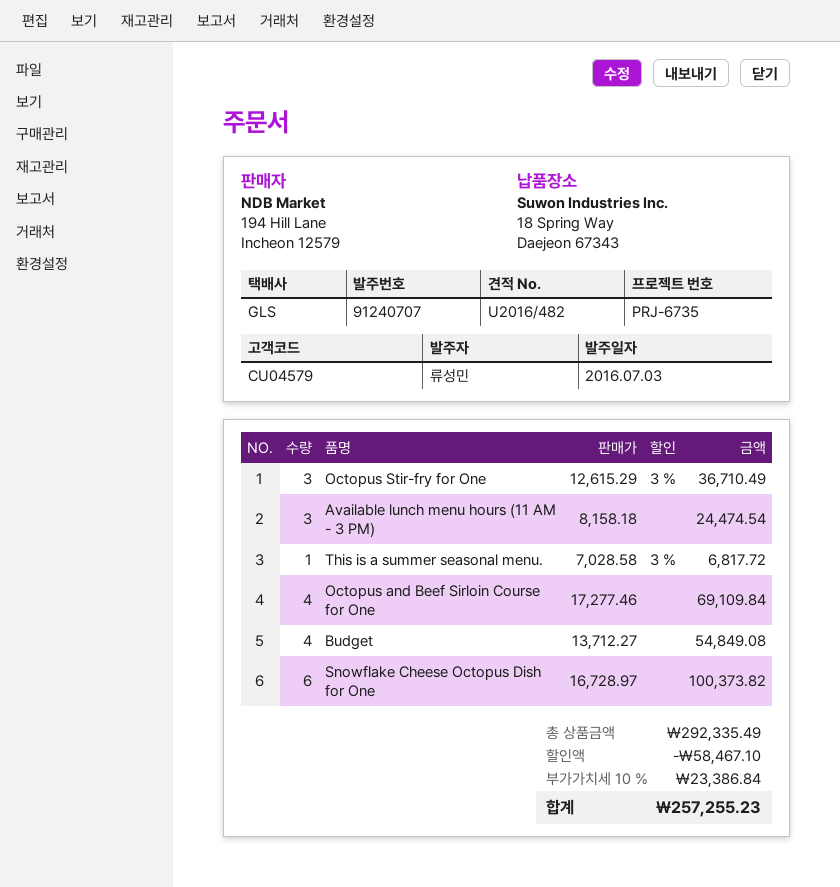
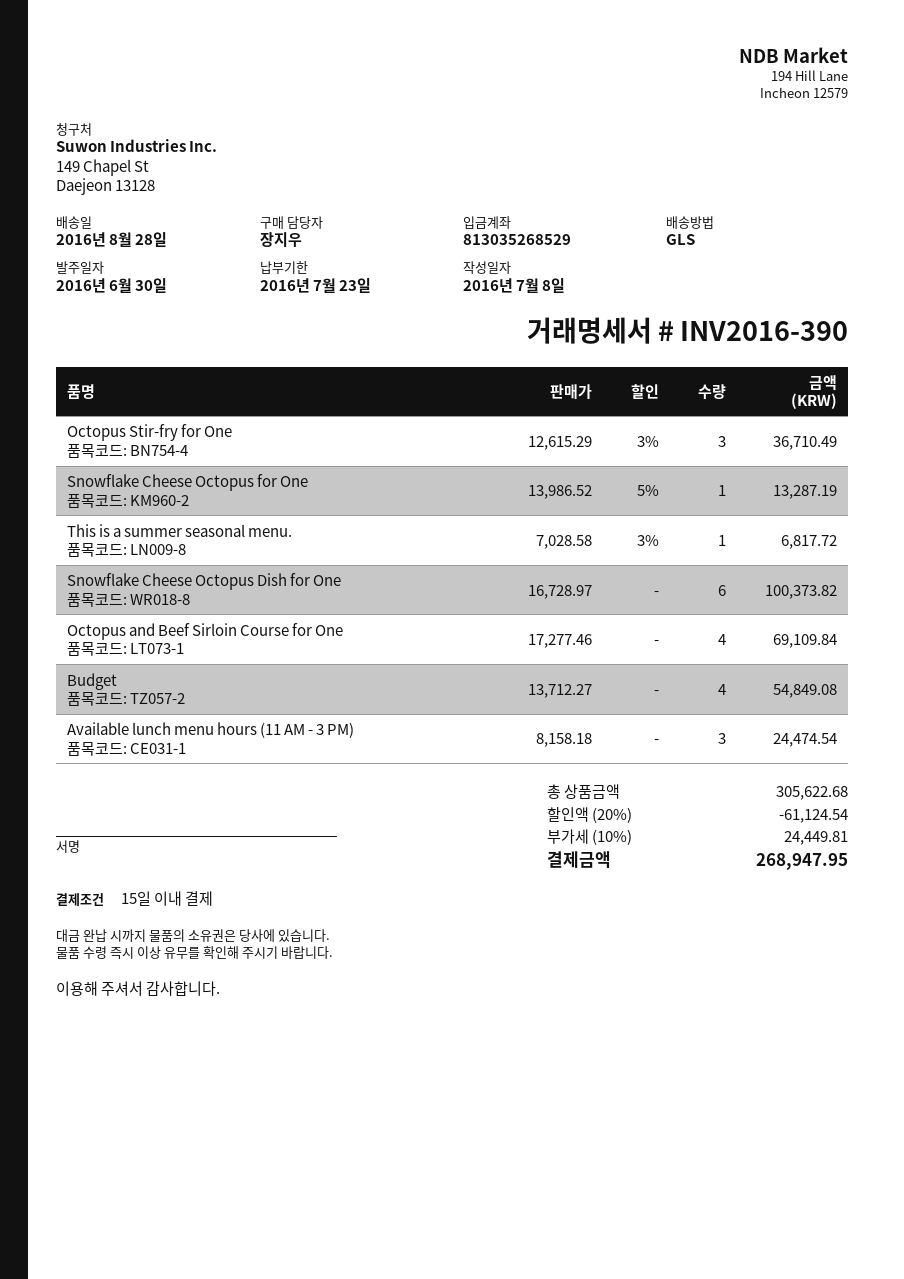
order date: 2016-07-03 -> 2016-06-30
ordered by: 류성민 -> 장지우
Snowflake Cheese Octopus for One: none -> 1 x 13986.52 - 5% = 13287.19
subtotal: 292335.49 -> 305622.68
discount: 58467.10 -> 61124.54
tax: 10% = 23386.84 -> 10% = 24449.81
total: 257255.23 -> 268947.95

